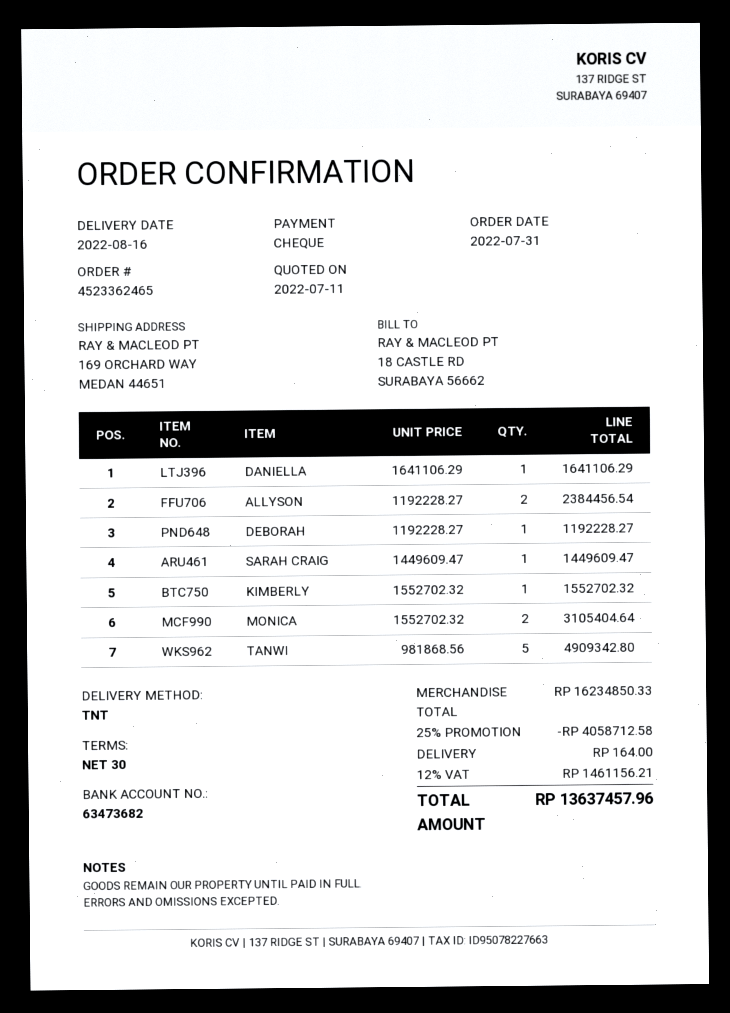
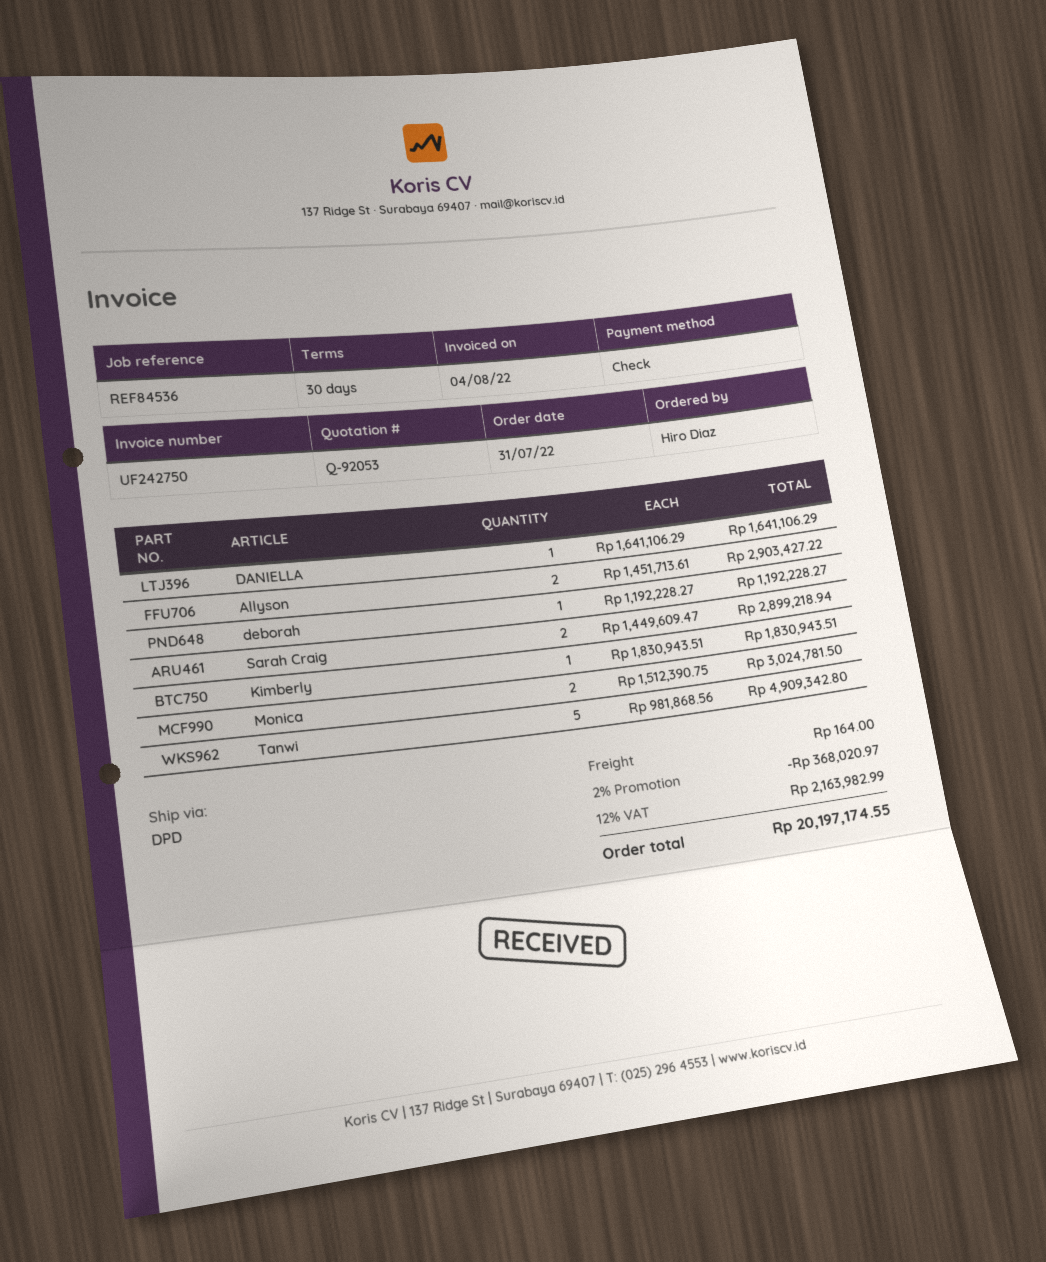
shipping method: TNT -> DPD
ALLYSON: 2 x 1192228.27 = 2384456.54 -> 2 x 1451713.61 = 2903427.22
SARAH CRAIG: 1 x 1449609.47 = 1449609.47 -> 2 x 1449609.47 = 2899218.94
KIMBERLY: 1 x 1552702.32 = 1552702.32 -> 1 x 1830943.51 = 1830943.51
MONICA: 2 x 1552702.32 = 3105404.64 -> 2 x 1512390.75 = 3024781.50
discount: 25% = 4058712.58 -> 2% = 368020.97
tax: 12% = 1461156.21 -> 12% = 2163982.99
total: 13637457.96 -> 20197174.55

